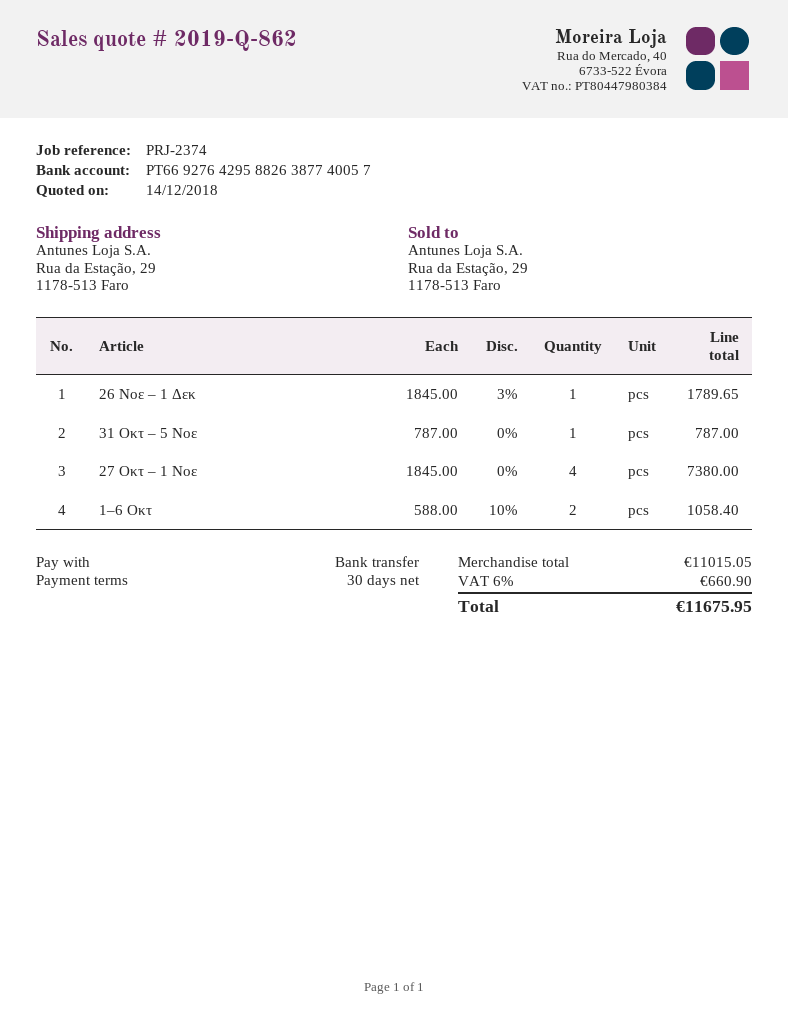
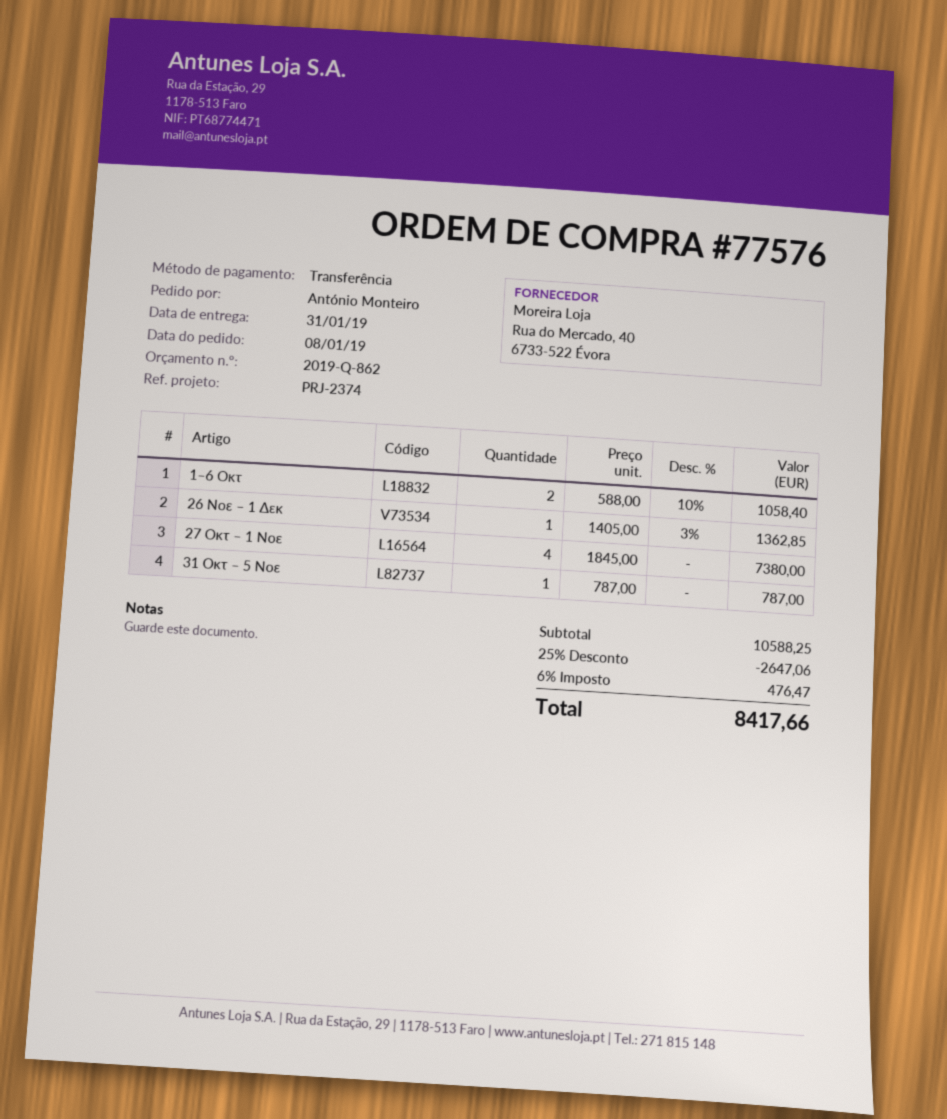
26 Νοε – 1 Δεκ: 1 x 1845.00 - 3% = 1789.65 -> 1 x 1405.00 - 3% = 1362.85
subtotal: 11015.05 -> 10588.25
discount: none -> 25% = 2647.06
tax: 6% = 660.90 -> 6% = 476.47
total: 11675.95 -> 8417.66

